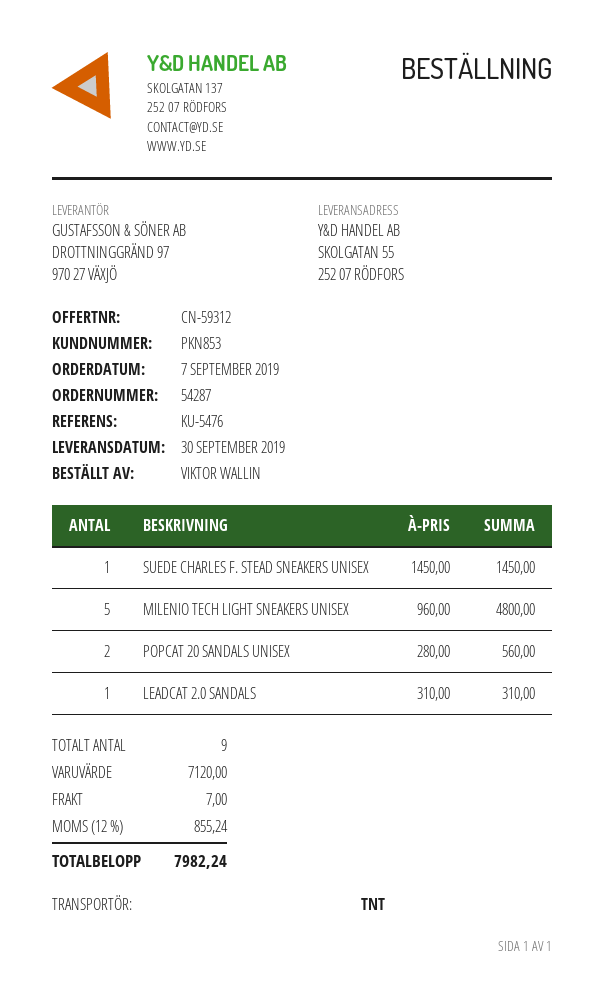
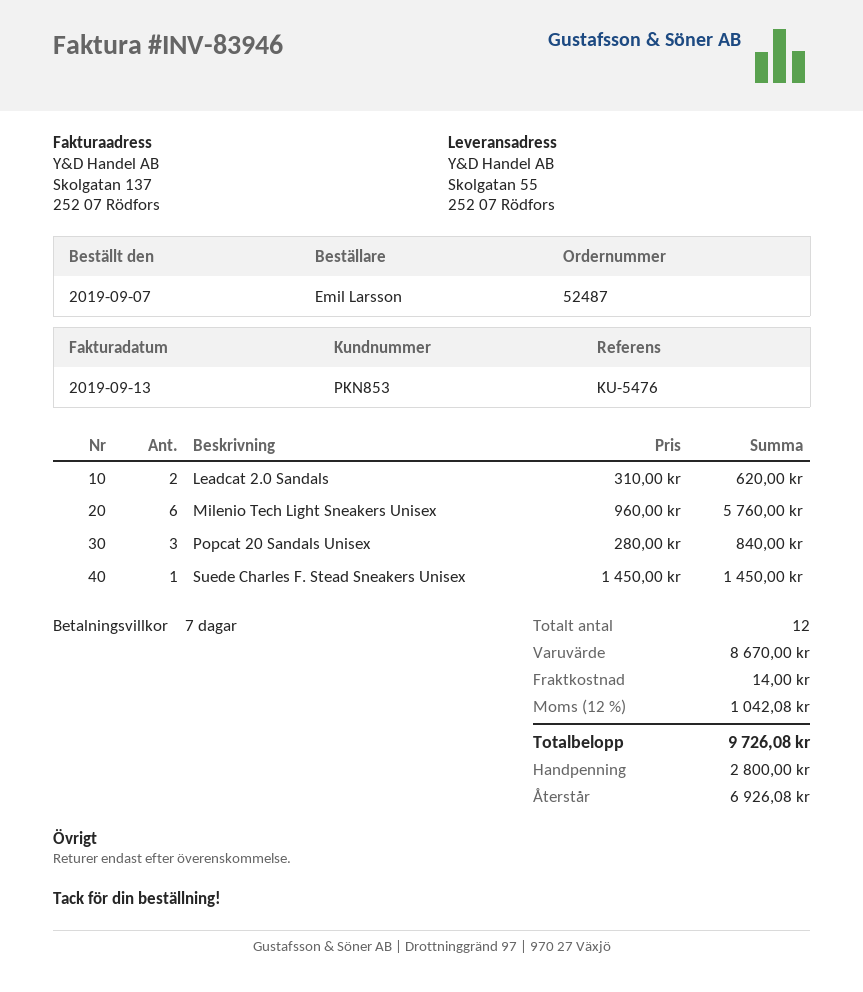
order number: 54287 -> 52487
ordered by: VIKTOR WALLIN -> Emil Larsson
MILENIO TECH LIGHT SNEAKERS UNISEX: 5 x 960.00 = 4800.00 -> 6 x 960.00 = 5760.00
POPCAT 20 SANDALS UNISEX: 2 x 280.00 = 560.00 -> 3 x 280.00 = 840.00
LEADCAT 2.0 SANDALS: 1 x 310.00 = 310.00 -> 2 x 310.00 = 620.00
total quantity: 9 -> 12
subtotal: 7120.00 -> 8670.00
shipping: 7.00 -> 14.00
tax: 12% = 855.24 -> 12% = 1042.08
total: 7982.24 -> 9726.08

